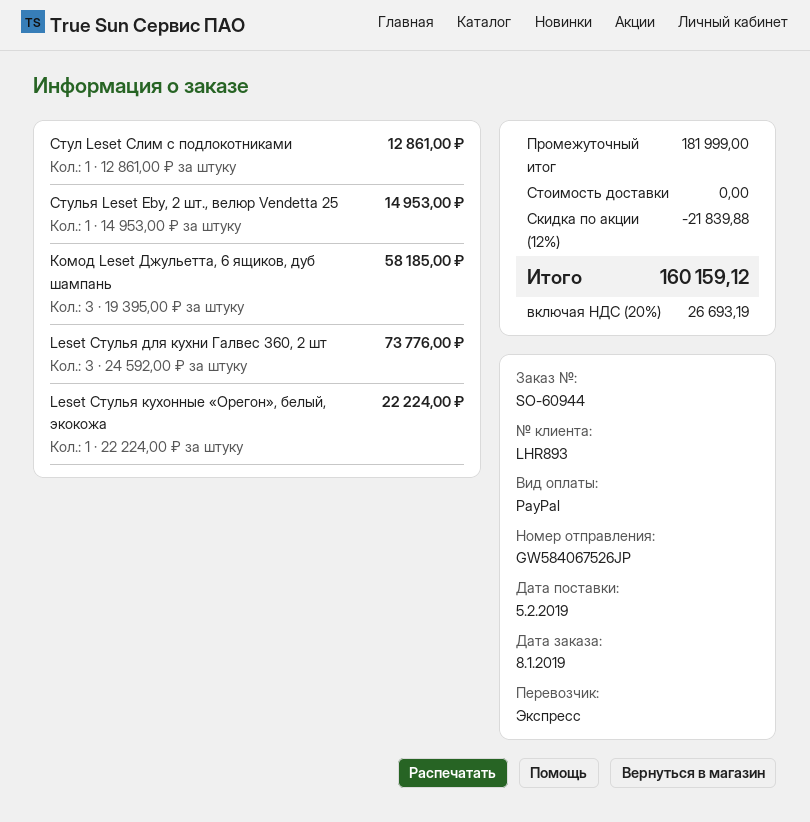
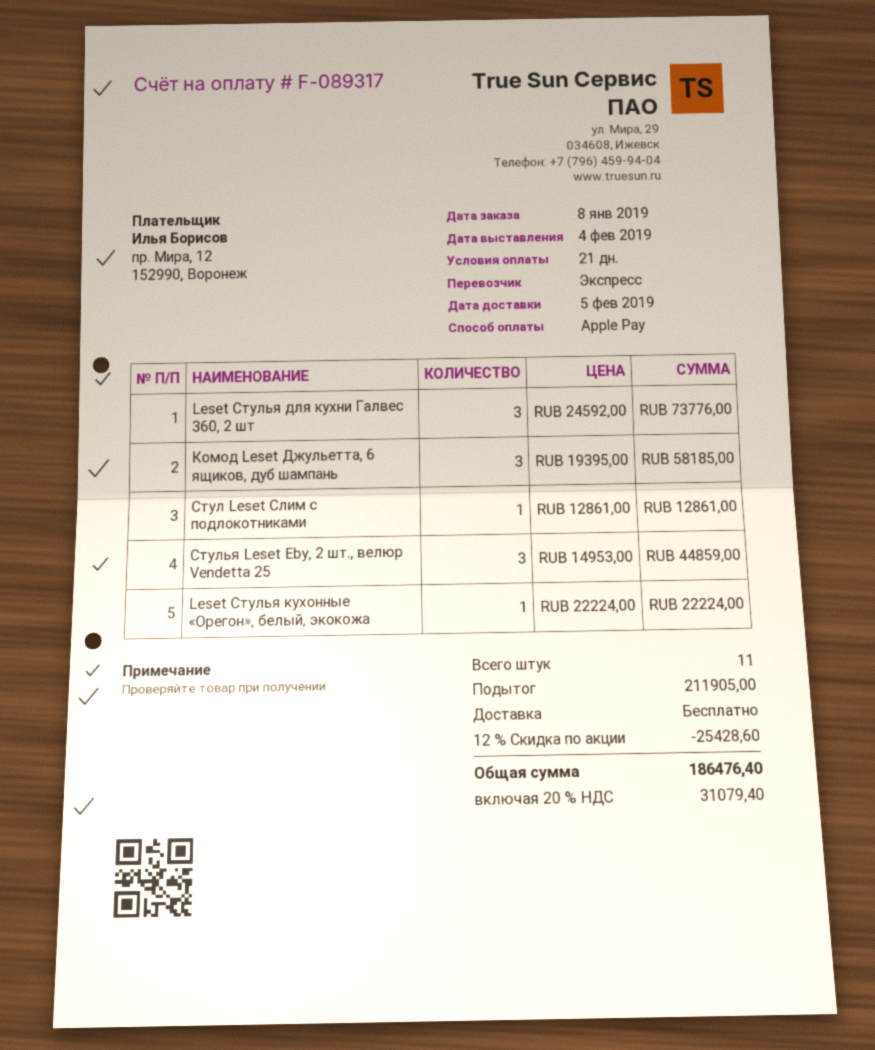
payment method: PayPal -> Apple Pay
Стулья Leset Eby, 2 шт., велюр Vendetta 25: 1 x 14953.00 = 14953.00 -> 3 x 14953.00 = 44859.00
subtotal: 181999.00 -> 211905.00
discount: 12% = 21839.88 -> 12% = 25428.60
tax: 20% = 26693.19 -> 20% = 31079.40
total: 160159.12 -> 186476.40

